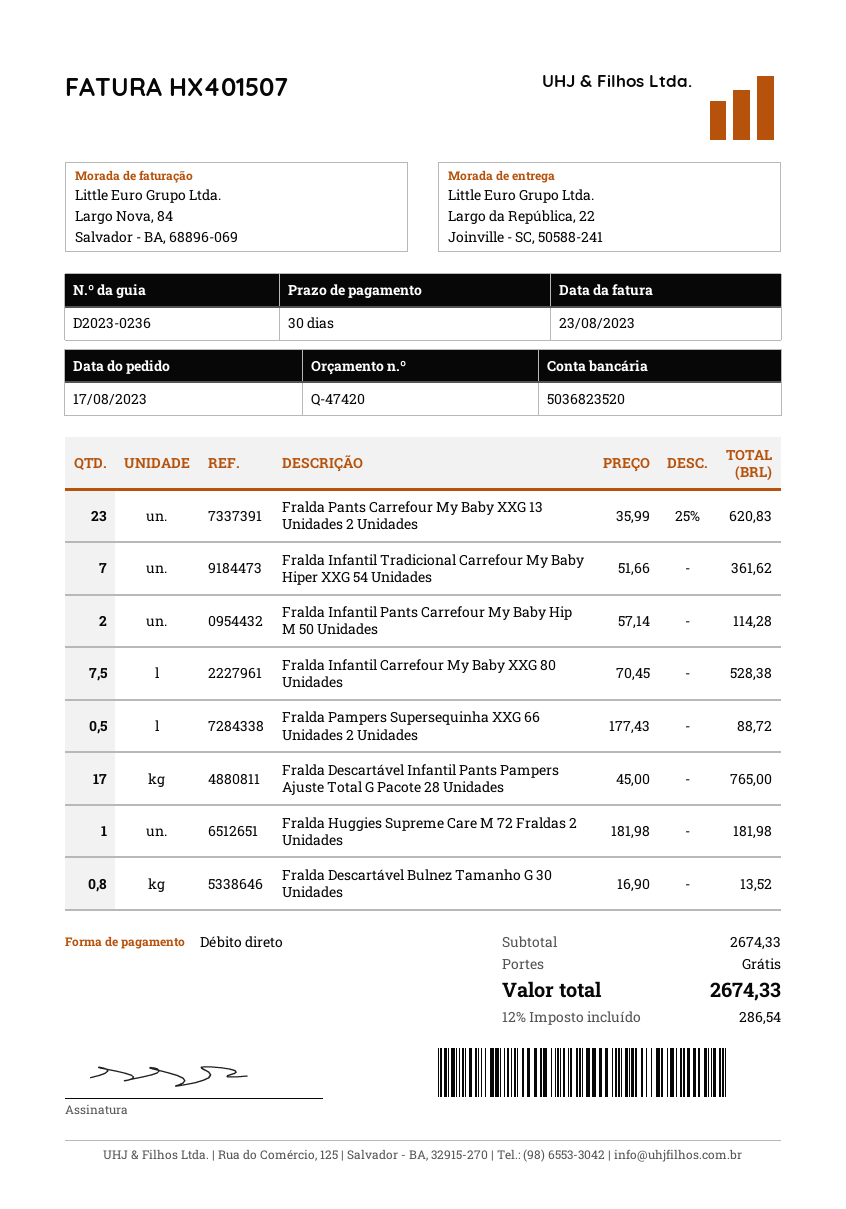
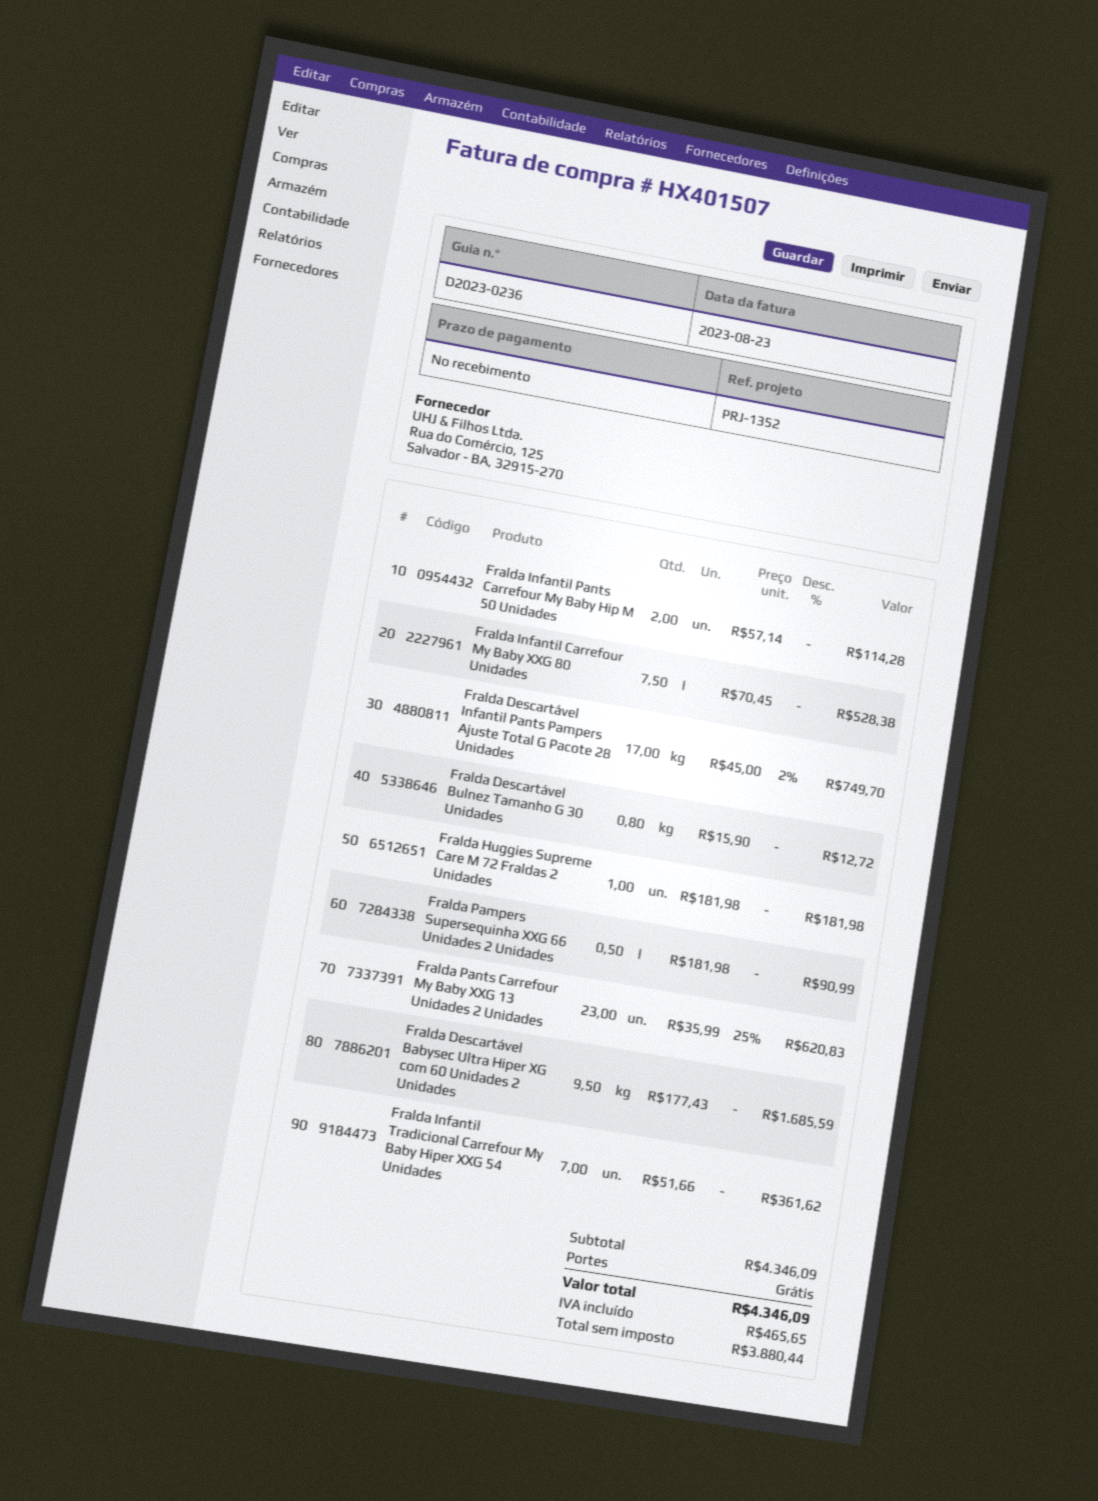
payment terms: 30 days -> on receipt
Fralda Pampers Supersequinha XXG 66 Unidades 2 Unidades: 0.5 x 177.43 = 88.72 -> 0.5 x 181.98 = 90.99
Fralda Descartável Infantil Pants Pampers Ajuste Total G Pacote 28 Unidades: 17 x 45.00 = 765.00 -> 17 x 45.00 - 2% = 749.70
Fralda Descartável Bulnez Tamanho G 30 Unidades: 0.8 x 16.90 = 13.52 -> 0.8 x 15.90 = 12.72
Fralda Descartável Babysec Ultra Hiper XG com 60 Unidades 2 Unidades: none -> 9.5 x 177.43 = 1685.59
subtotal: 2674.33 -> 4346.09
tax: 286.54 -> 465.65
total: 2674.33 -> 4346.09

